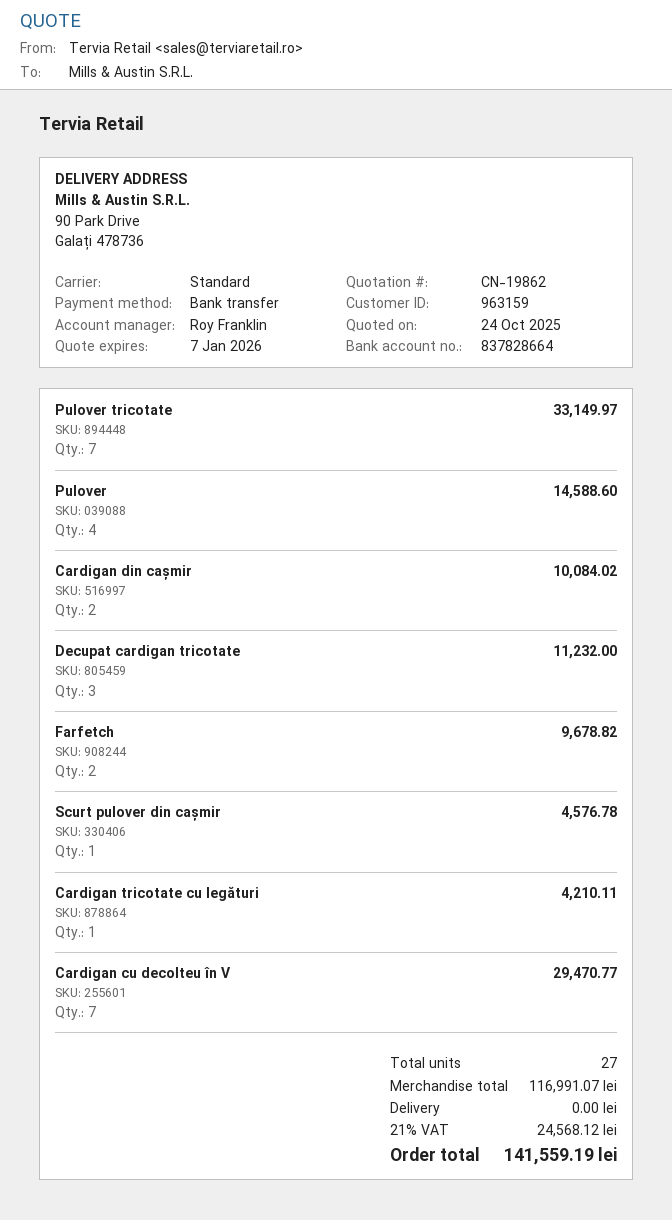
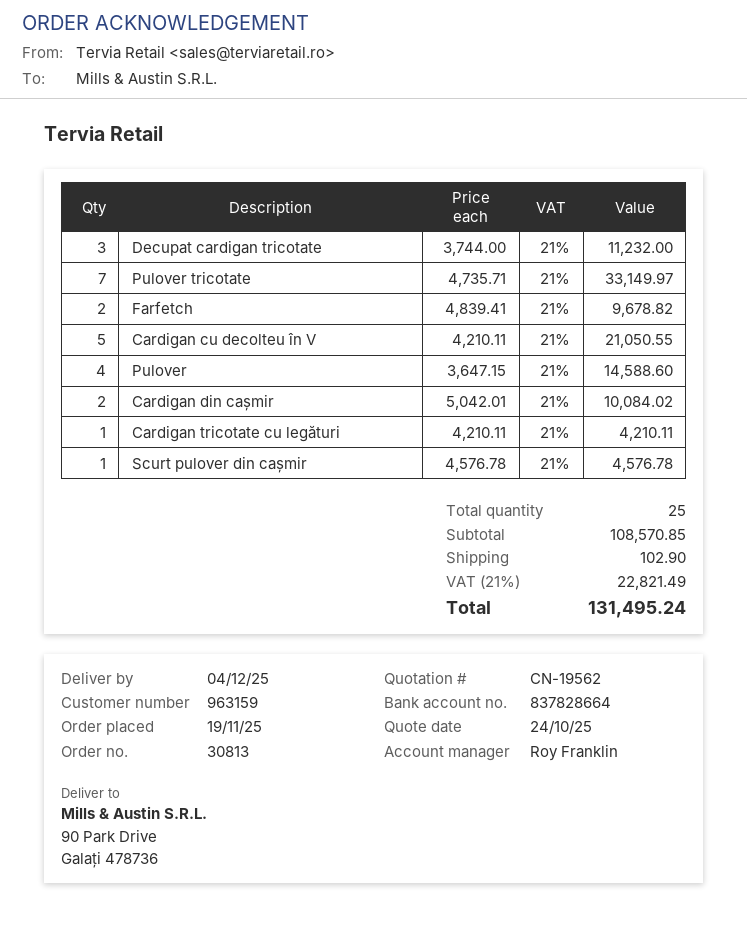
quote number: CN-19862 -> CN-19562
Cardigan cu decolteu în V: 7 for 29470.77 -> 5 for 21050.55
total quantity: 27 -> 25
subtotal: 116991.07 -> 108570.85
shipping: 0.00 -> 102.90
tax: 21% = 24568.12 -> 21% = 22821.49
total: 141559.19 -> 131495.24

